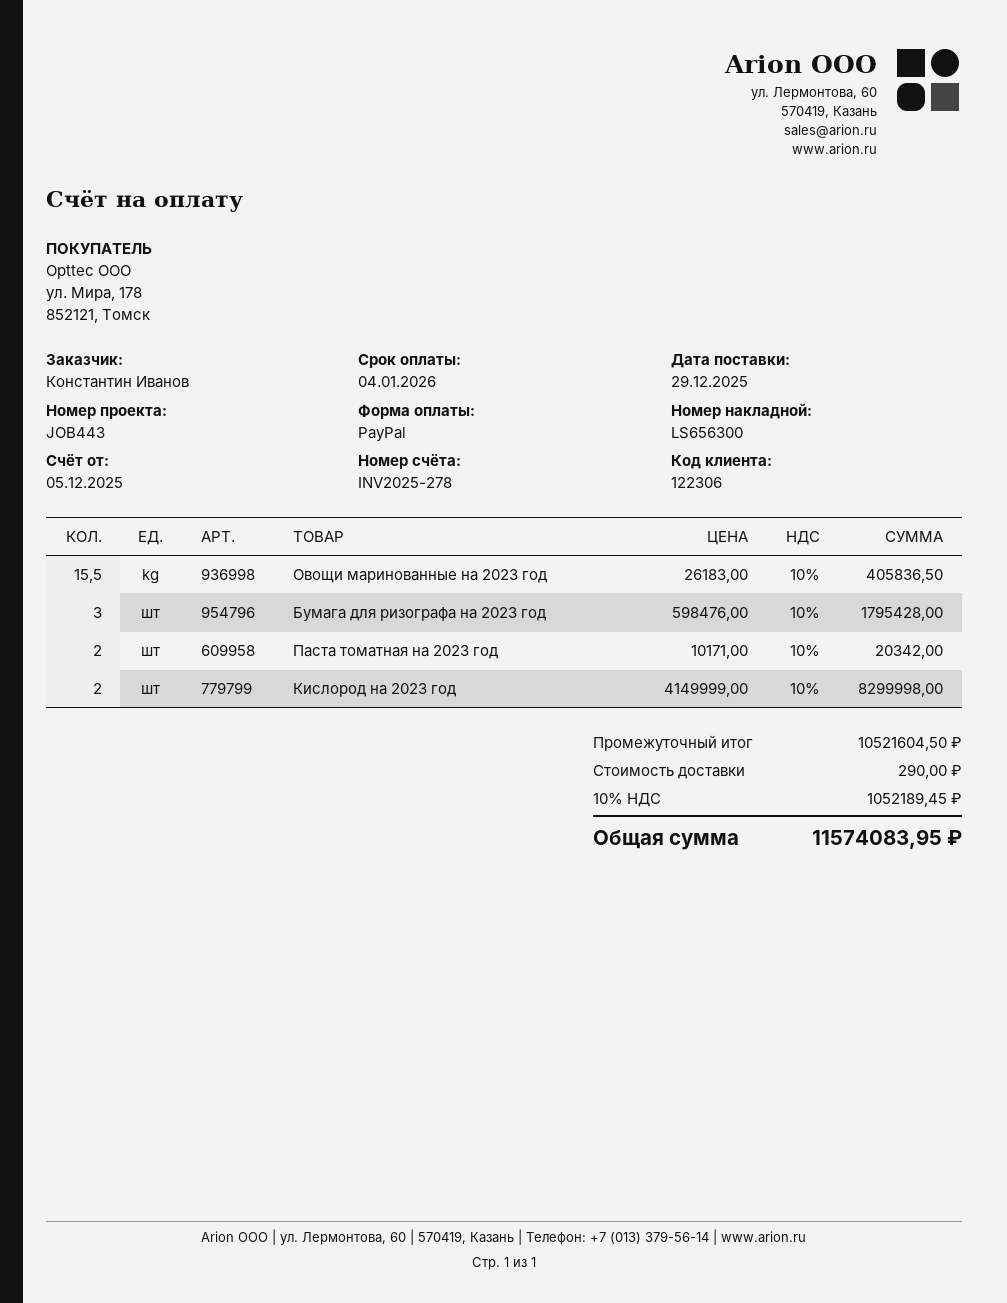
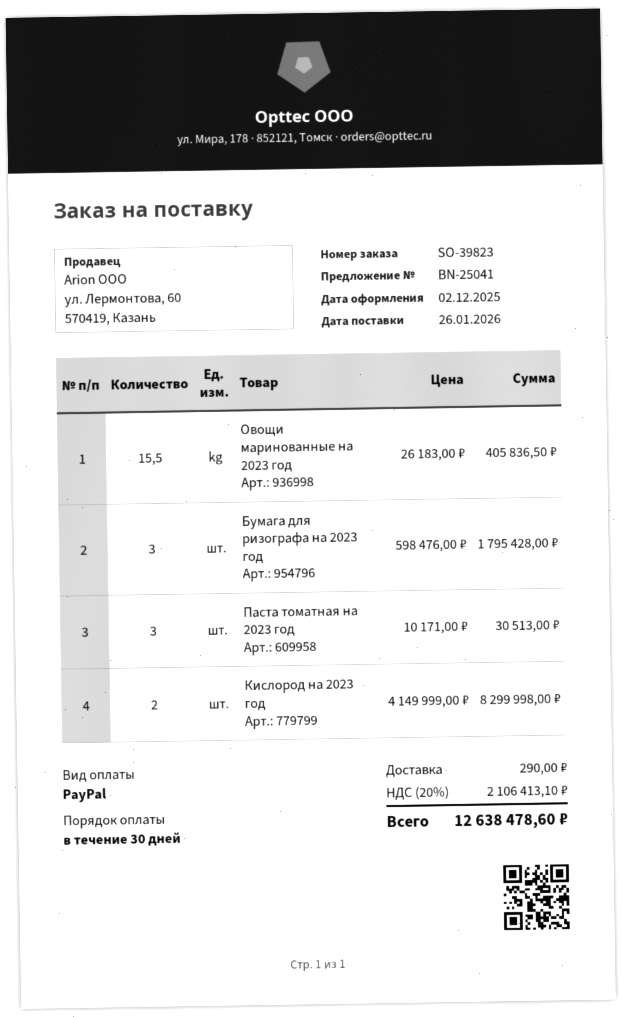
delivery date: 2025-12-29 -> 2026-01-26
Паста томатная на 2023 год: 2 x 10171.00 = 20342.00 -> 3 x 10171.00 = 30513.00
tax: 10% = 1052189.45 -> 20% = 2106413.10
total: 11574083.95 -> 12638478.60

